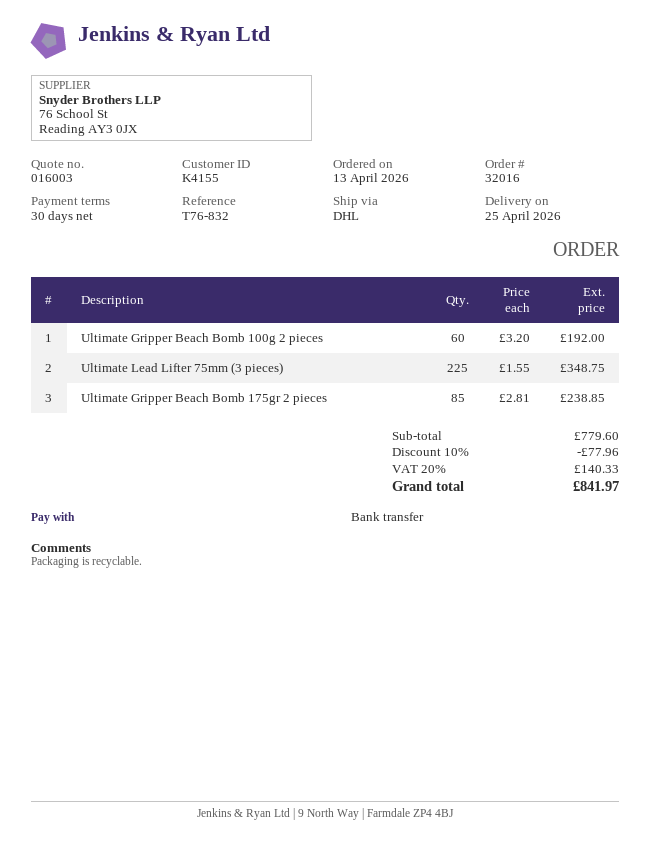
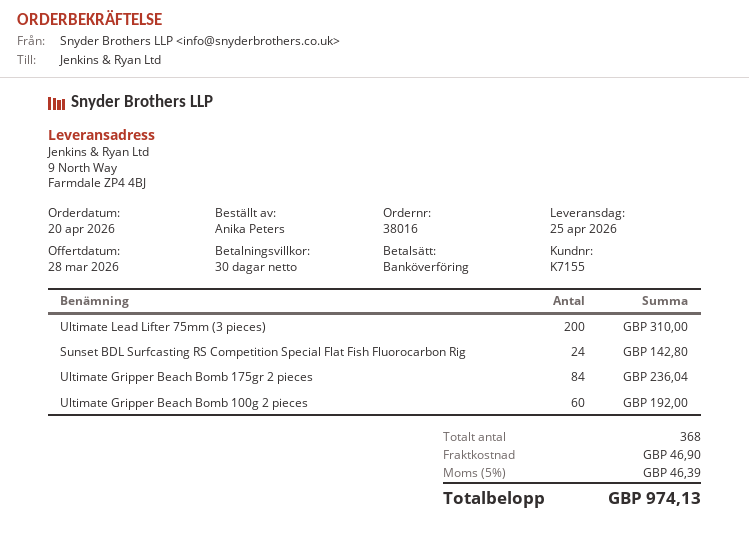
order number: 32016 -> 38016
order date: 2026-04-13 -> 2026-04-20
customer number: K4155 -> K7155
Ultimate Lead Lifter 75mm (3 pieces): 225 for 348.75 -> 200 for 310.00
Ultimate Gripper Beach Bomb 175gr 2 pieces: 85 for 238.85 -> 84 for 236.04
Sunset BDL Surfcasting RS Competition Special Flat Fish Fluorocarbon Rig: none -> 24 for 142.80
discount: 10% = 77.96 -> none
shipping: none -> 46.90
tax: 20% = 140.33 -> 5% = 46.39
total: 841.97 -> 974.13

